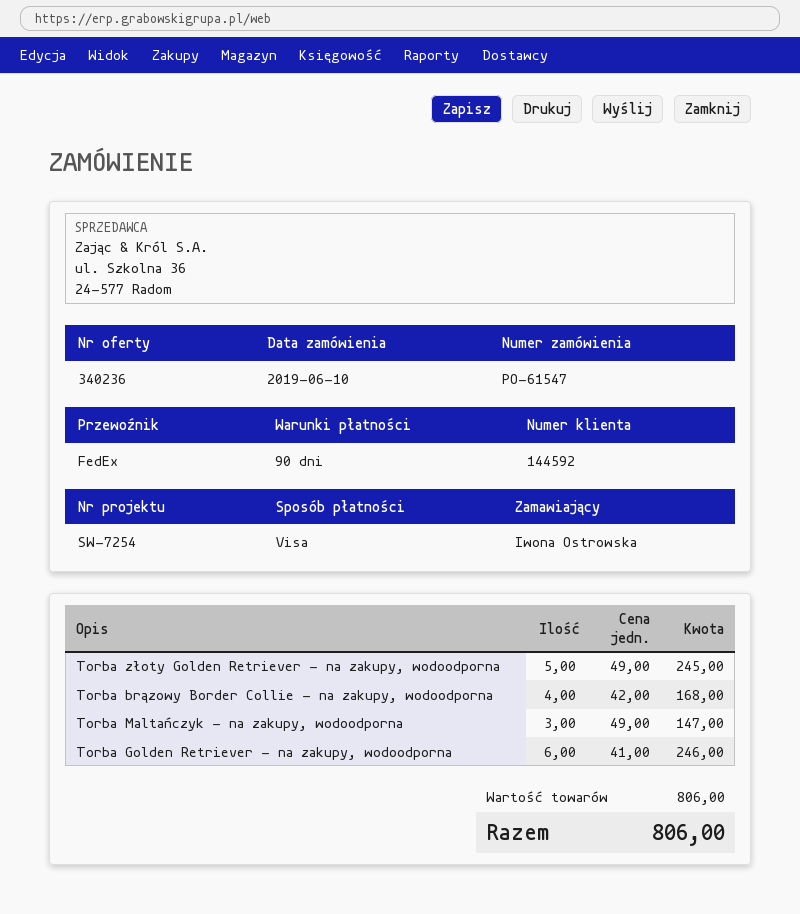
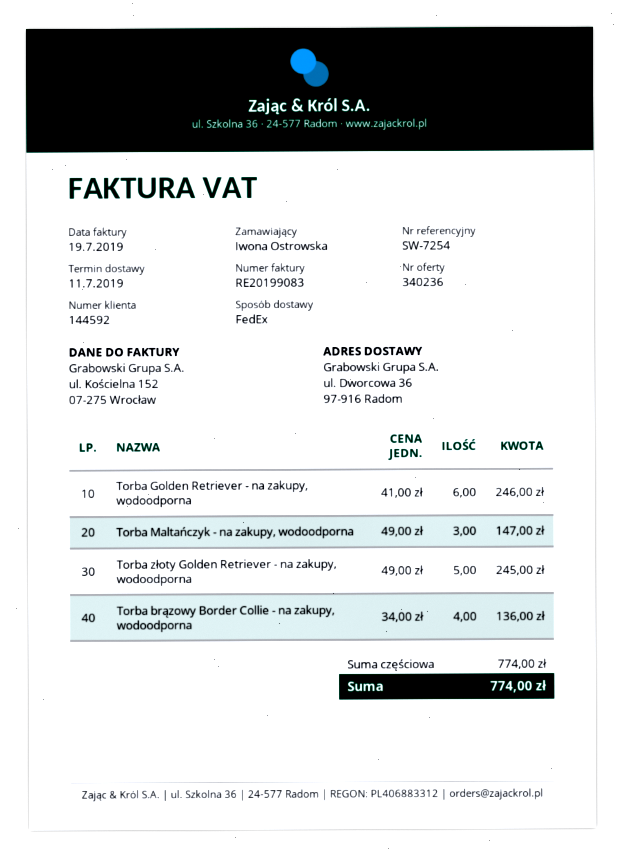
Torba brązowy Border Collie - na zakupy, wodoodporna: 4 x 42.00 = 168.00 -> 4 x 34.00 = 136.00
subtotal: 806.00 -> 774.00
total: 806.00 -> 774.00

